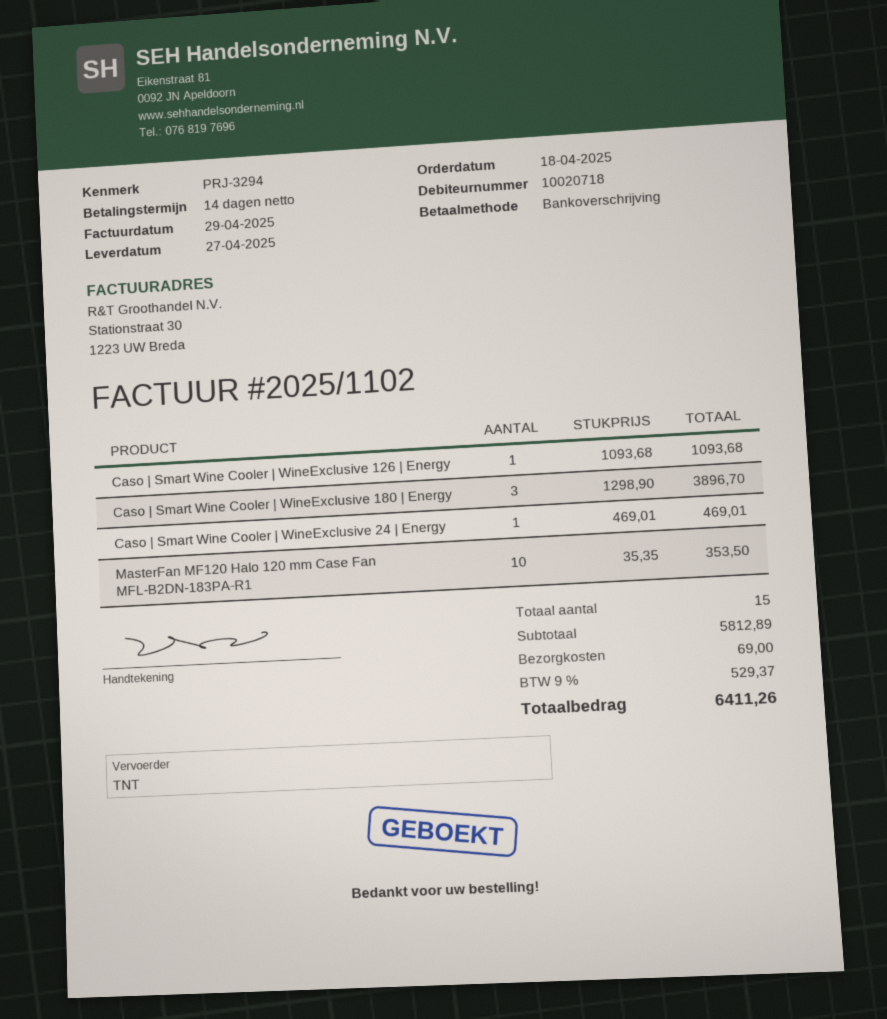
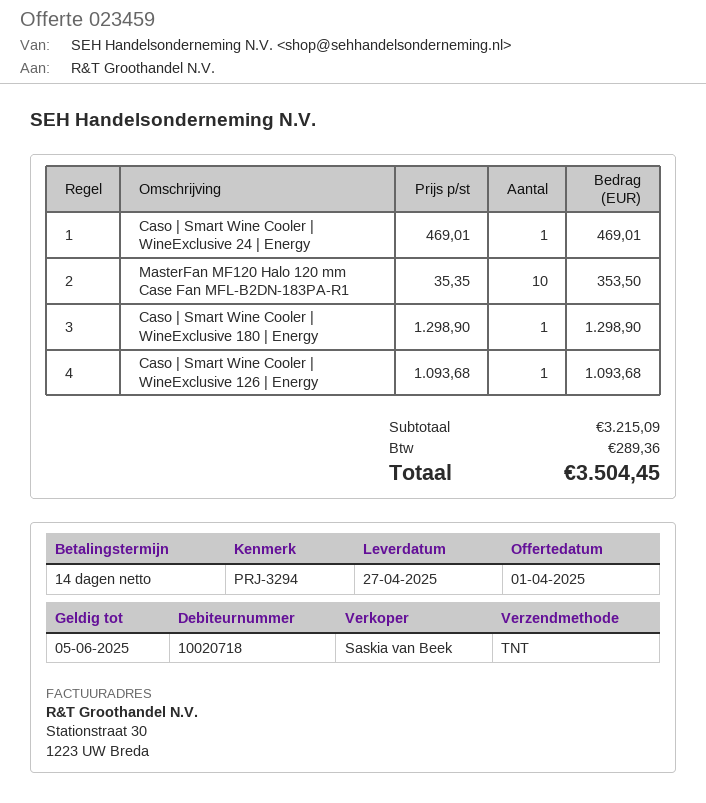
Caso | Smart Wine Cooler | WineExclusive 180 | Energy: 3 x 1298.90 = 3896.70 -> 1 x 1298.90 = 1298.90
subtotal: 5812.89 -> 3215.09
shipping: 69.00 -> none
tax: 529.37 -> 289.36
total: 6411.26 -> 3504.45

